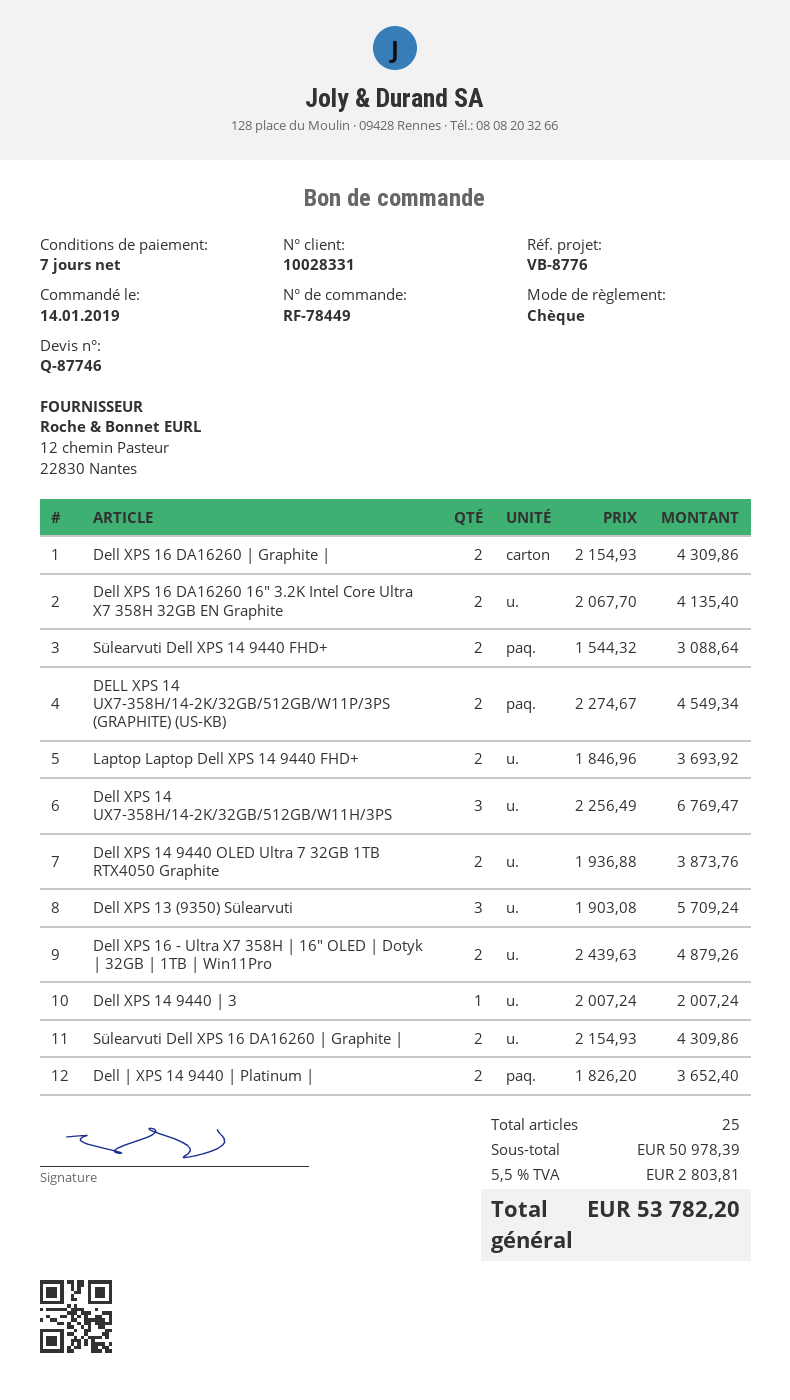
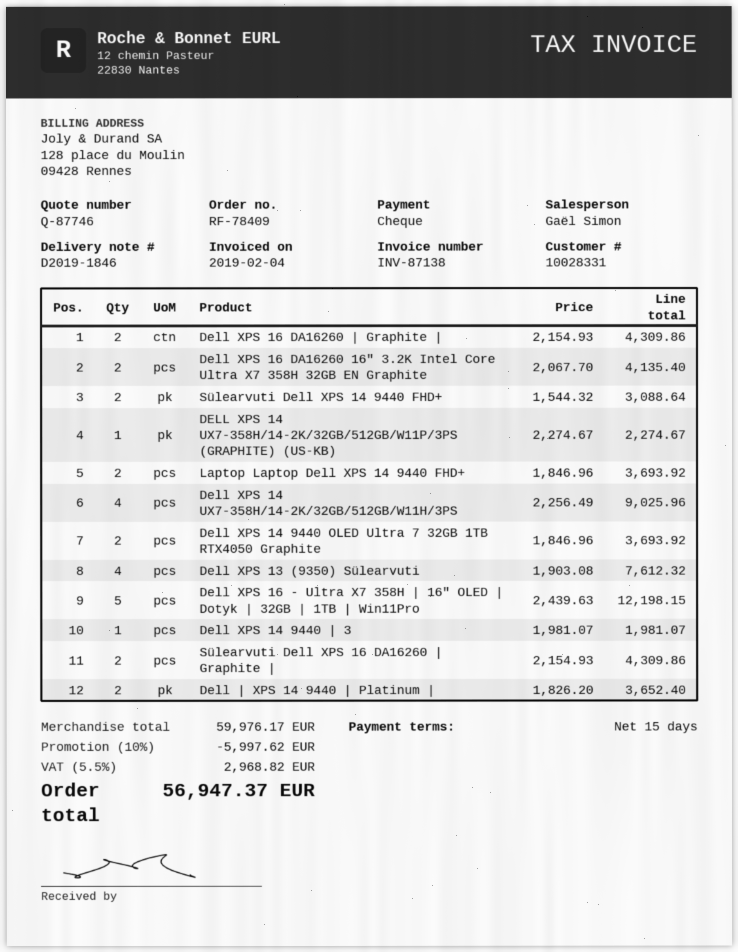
order number: RF-78449 -> RF-78409
payment terms: 7 days -> 15 days
DELL XPS 14 UX7-358H/14-2K/32GB/512GB/W11P/3PS (GRAPHITE) (US-KB): 2 x 2274.67 = 4549.34 -> 1 x 2274.67 = 2274.67
Dell XPS 14 UX7-358H/14-2K/32GB/512GB/W11H/3PS: 3 x 2256.49 = 6769.47 -> 4 x 2256.49 = 9025.96
Dell XPS 14 9440 OLED Ultra 7 32GB 1TB RTX4050 Graphite: 2 x 1936.88 = 3873.76 -> 2 x 1846.96 = 3693.92
Dell XPS 13 (9350) Sülearvuti: 3 x 1903.08 = 5709.24 -> 4 x 1903.08 = 7612.32
Dell XPS 16 - Ultra X7 358H | 16" OLED | Dotyk | 32GB | 1TB | Win11Pro: 2 x 2439.63 = 4879.26 -> 5 x 2439.63 = 12198.15
Dell XPS 14 9440 | 3: 1 x 2007.24 = 2007.24 -> 1 x 1981.07 = 1981.07
subtotal: 50978.39 -> 59976.17
discount: none -> 10% = 5997.62
tax: 5.5% = 2803.81 -> 5.5% = 2968.82
total: 53782.20 -> 56947.37

